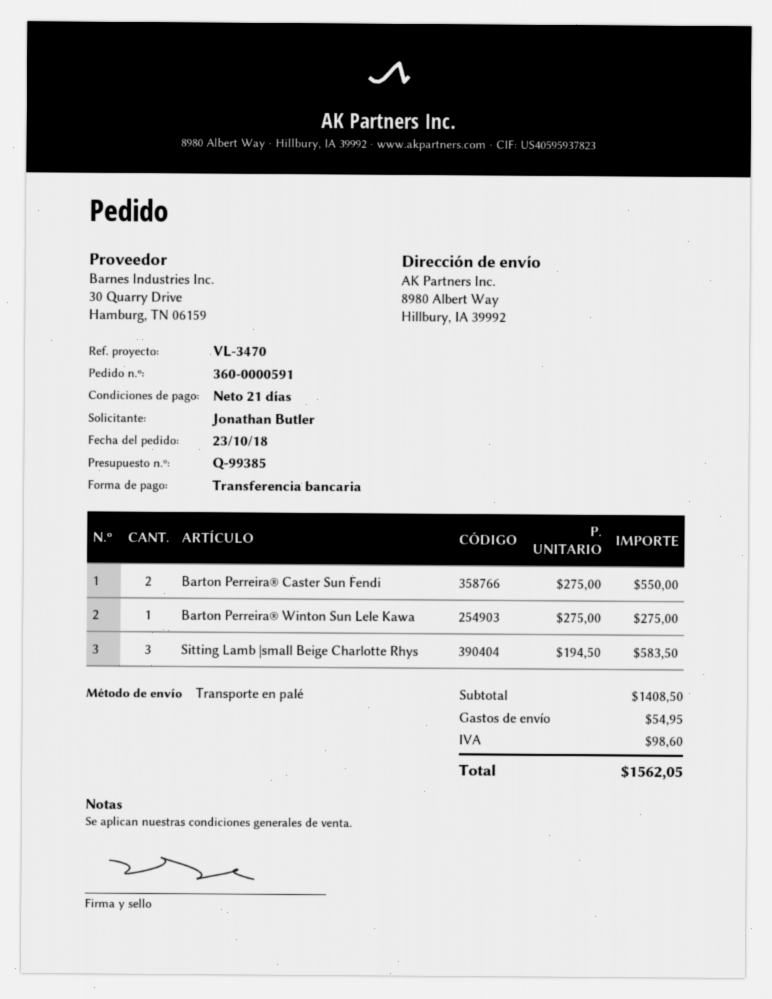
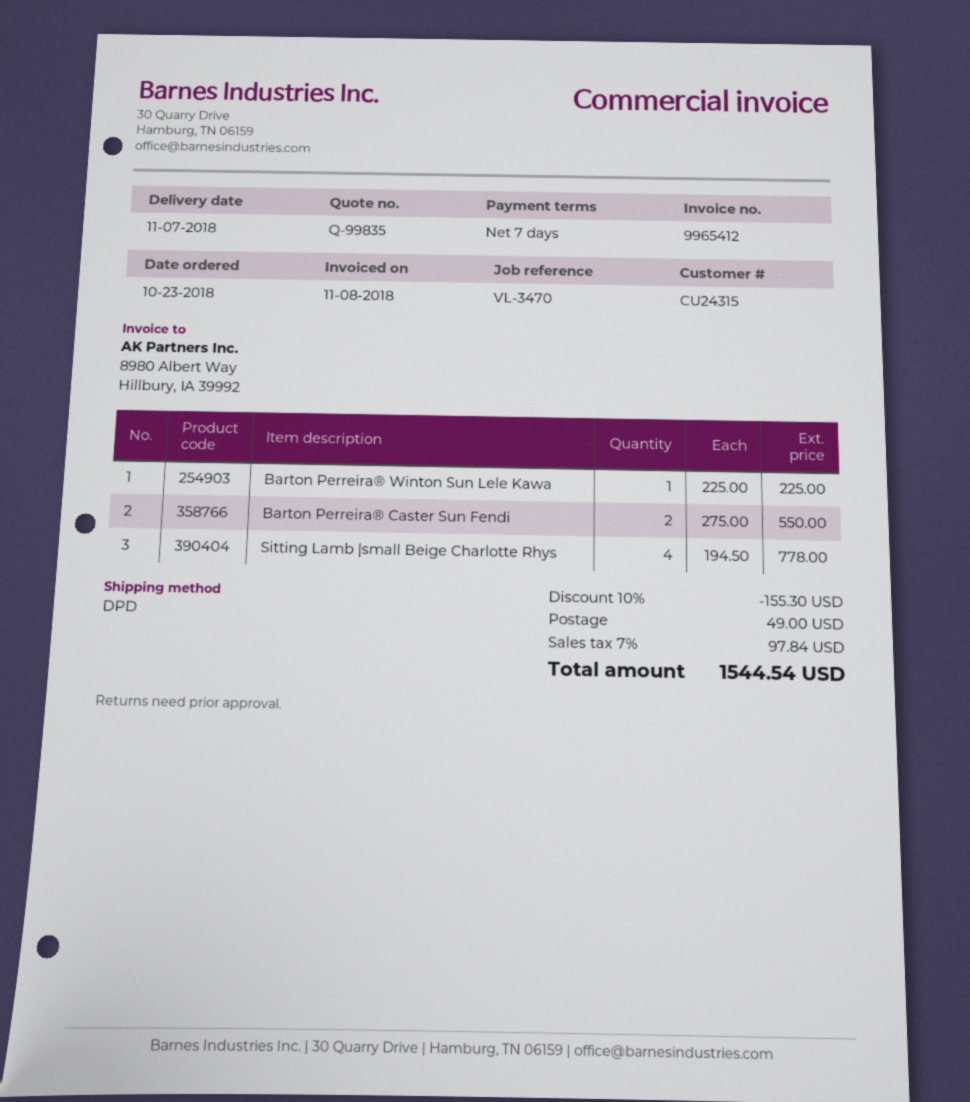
quote number: Q-99385 -> Q-99835
payment terms: 21 days -> 7 days
shipping method: pallet freight -> DPD
Barton Perreira® Winton Sun Lele Kawa: 1 x 275.00 = 275.00 -> 1 x 225.00 = 225.00
Sitting Lamb |small Beige Charlotte Rhys: 3 x 194.50 = 583.50 -> 4 x 194.50 = 778.00
discount: none -> 10% = 155.30
shipping: 54.95 -> 49.00
tax: 98.60 -> 97.84
total: 1562.05 -> 1544.54

